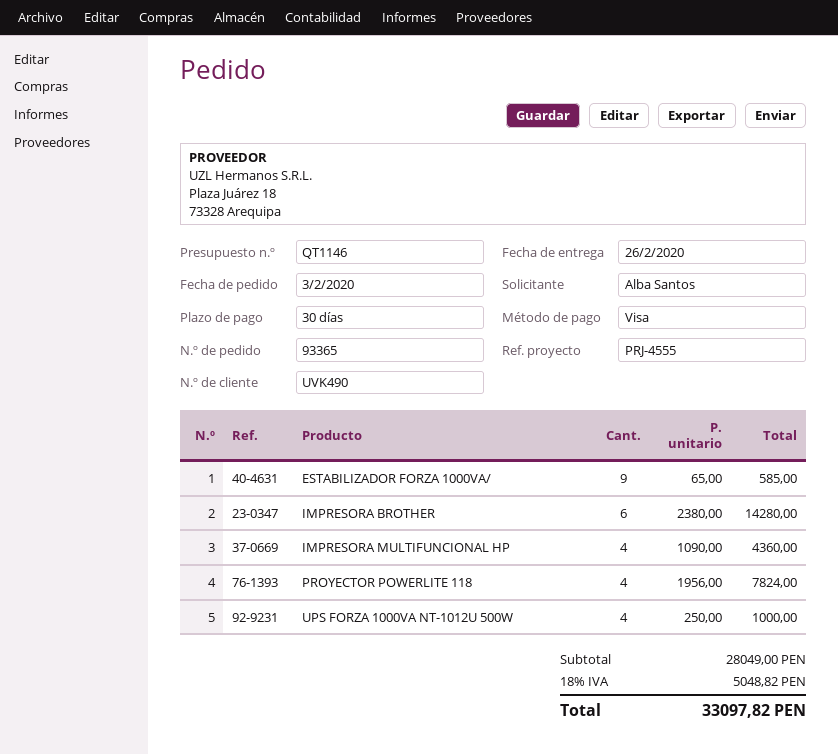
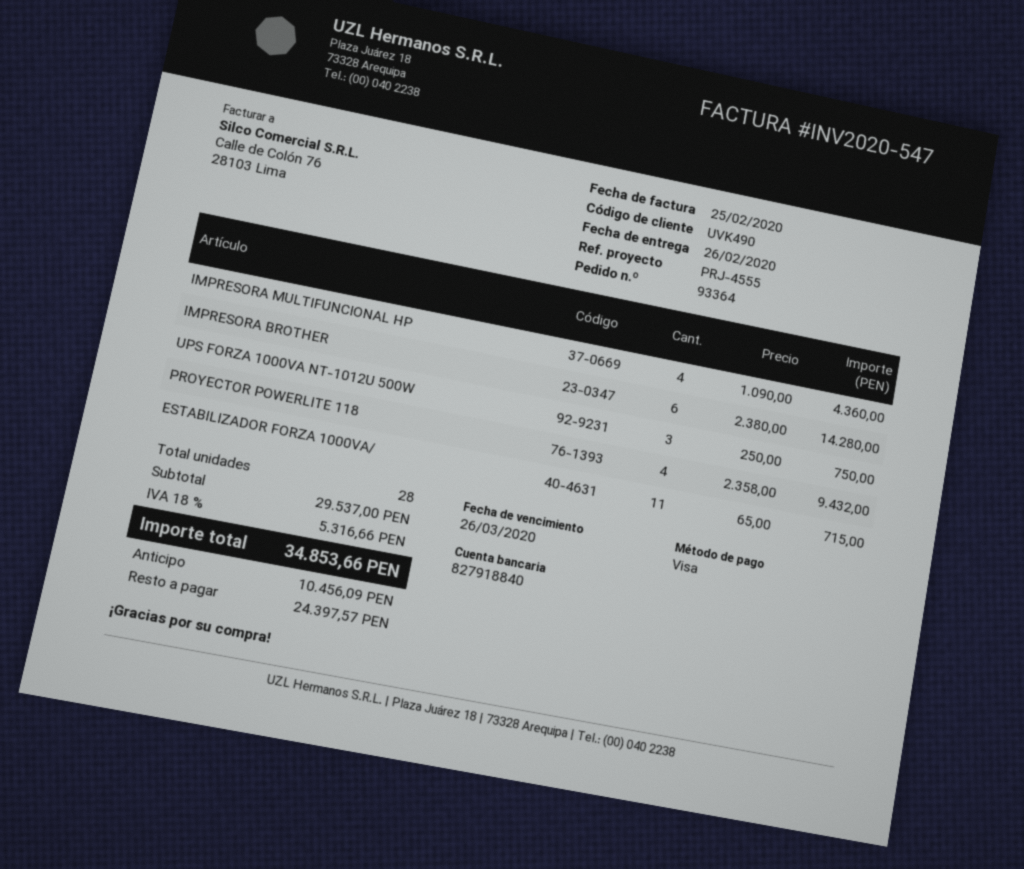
order number: 93365 -> 93364
ESTABILIZADOR FORZA 1000VA/: 9 x 65.00 = 585.00 -> 11 x 65.00 = 715.00
PROYECTOR POWERLITE 118: 4 x 1956.00 = 7824.00 -> 4 x 2358.00 = 9432.00
UPS FORZA 1000VA NT-1012U 500W: 4 x 250.00 = 1000.00 -> 3 x 250.00 = 750.00
subtotal: 28049.00 -> 29537.00
tax: 18% = 5048.82 -> 18% = 5316.66
total: 33097.82 -> 34853.66

